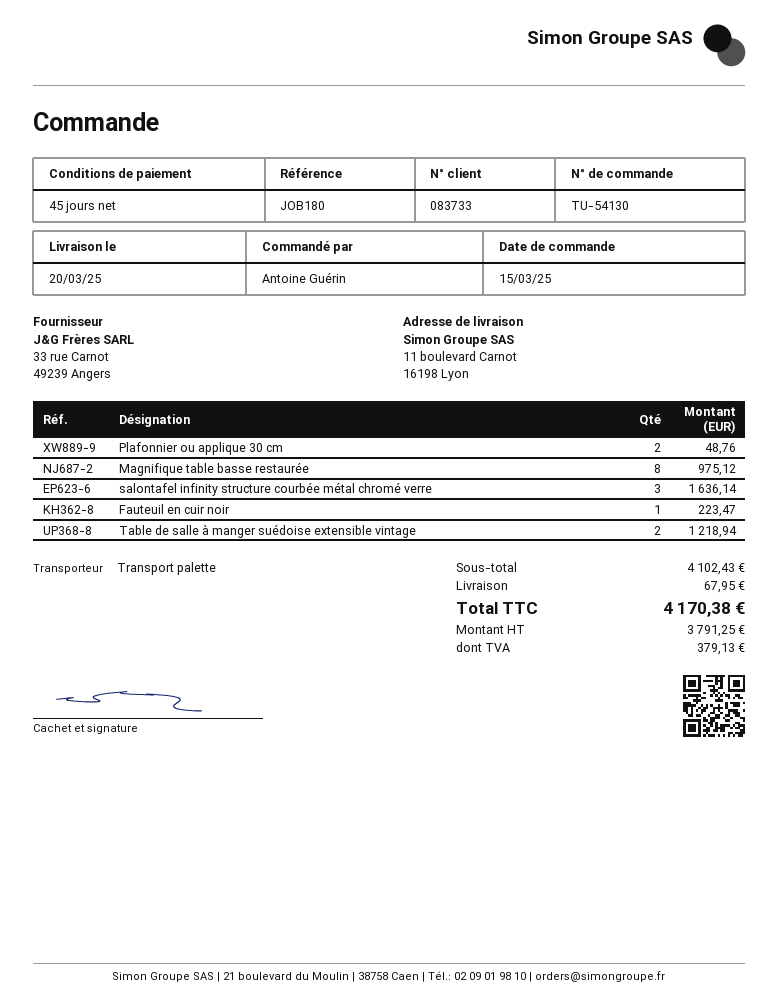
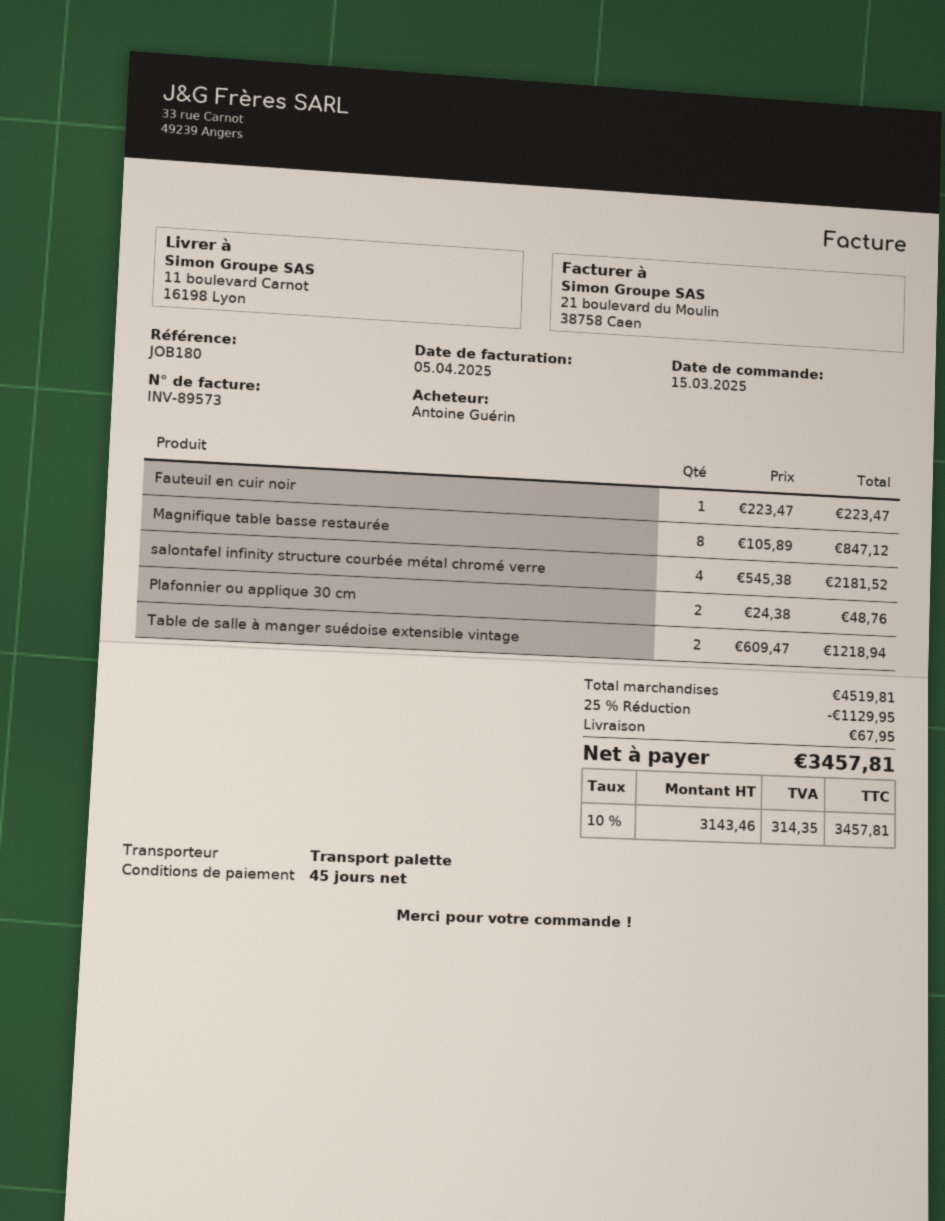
Magnifique table basse restaurée: 8 for 975.12 -> 8 for 847.12
salontafel infinity structure courbée métal chromé verre: 3 for 1636.14 -> 4 for 2181.52
subtotal: 4102.43 -> 4519.81
discount: none -> 25% = 1129.95
net: 3791.25 -> 3143.46
tax: 379.13 -> 314.35
total: 4170.38 -> 3457.81

